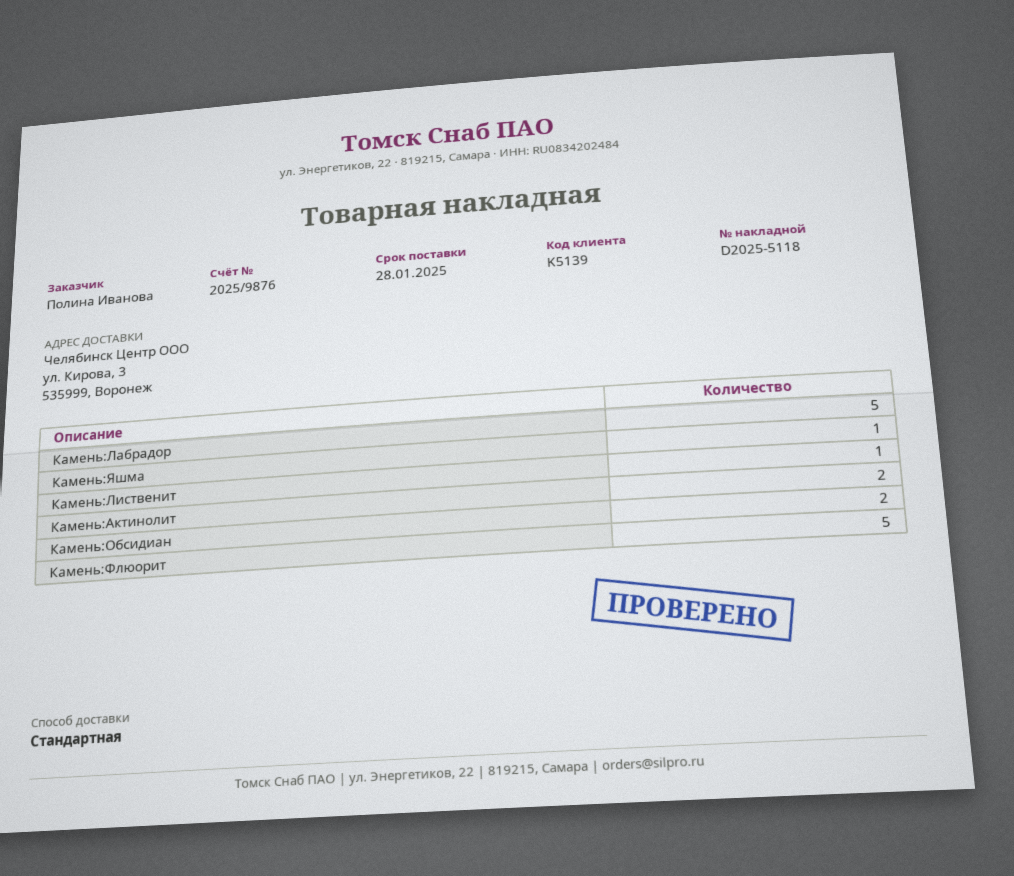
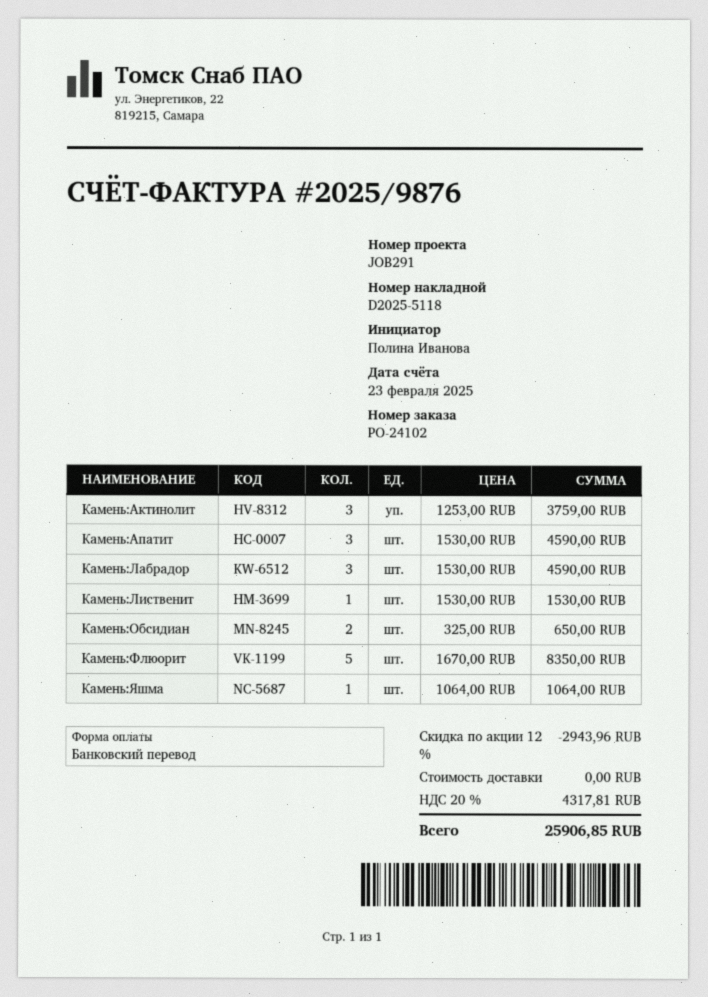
Камень:Лабрадор: 5 -> 3
Камень:Актинолит: 2 -> 3
Камень:Апатит: none -> 3

